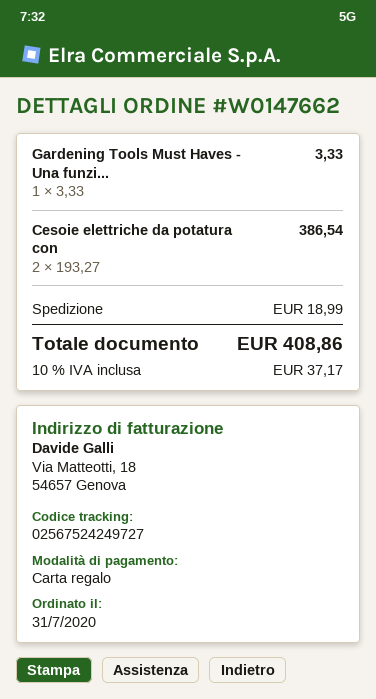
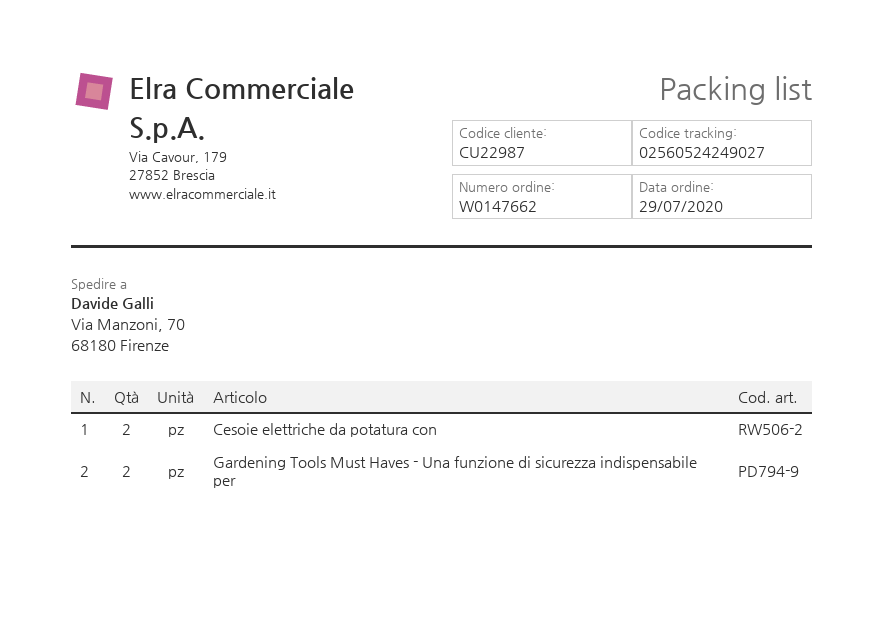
order date: 2020-07-31 -> 2020-07-29
tracking number: 02567524249727 -> 02560524249027
Gardening Tools Must Haves - Una funzi...: 1 -> 2

